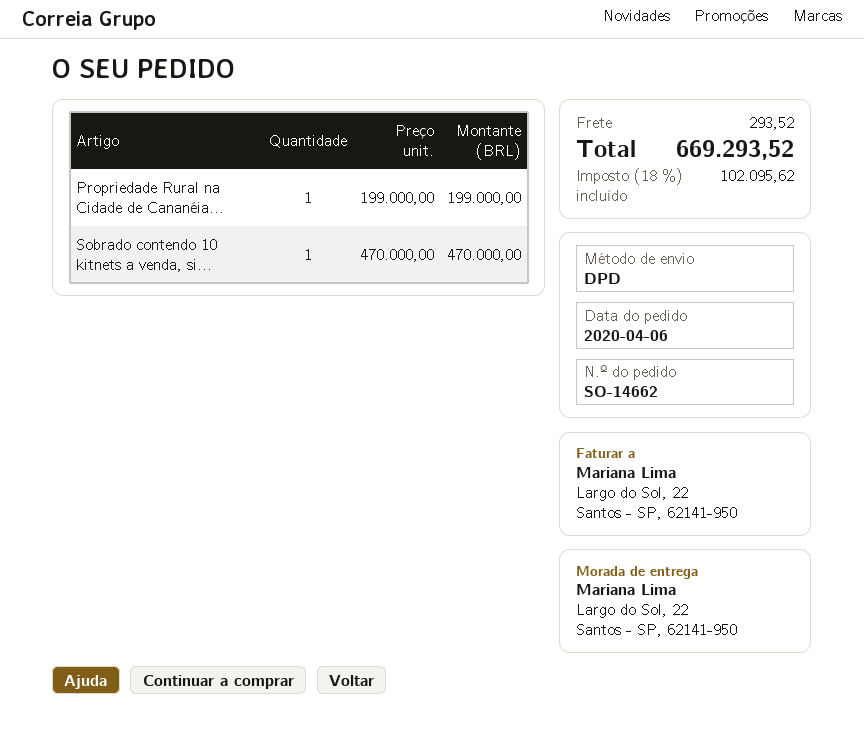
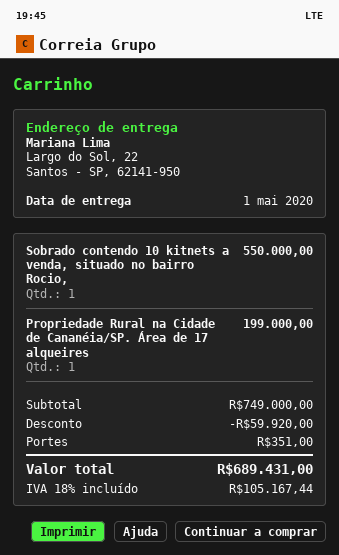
Sobrado contendo 10 kitnets a venda, si...: 1 for 470000.00 -> 1 for 550000.00
discount: none -> 59920.00
shipping: 293.52 -> 351.00
tax: 18% = 102095.62 -> 18% = 105167.44
total: 669293.52 -> 689431.00

